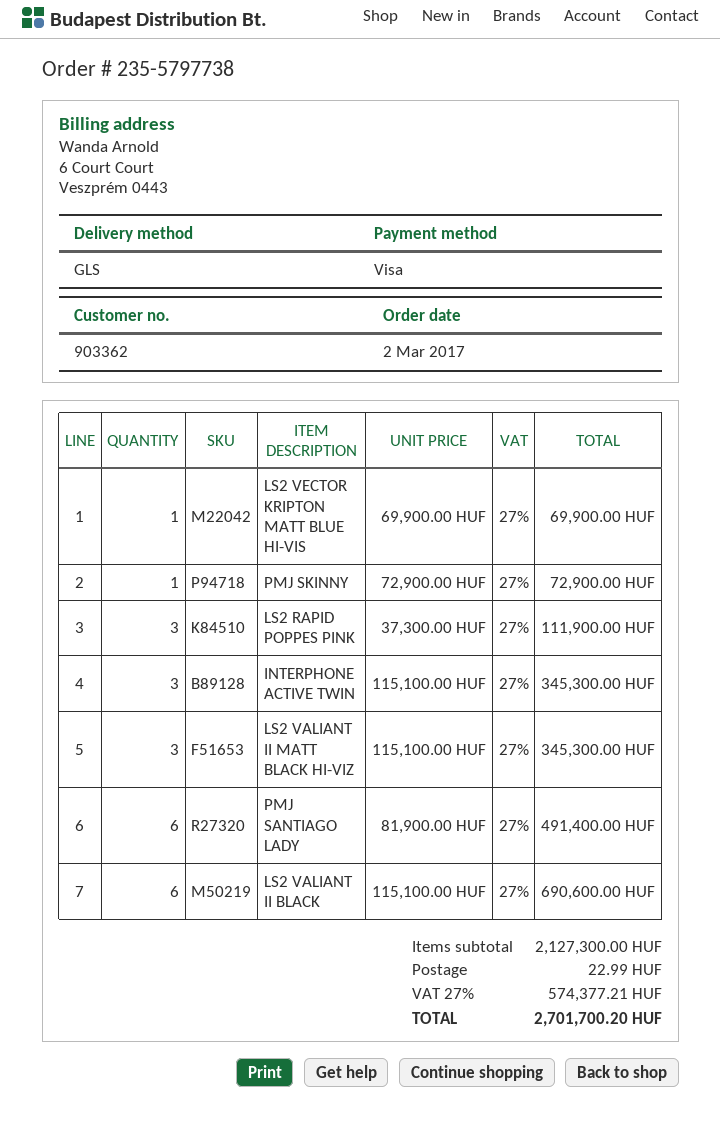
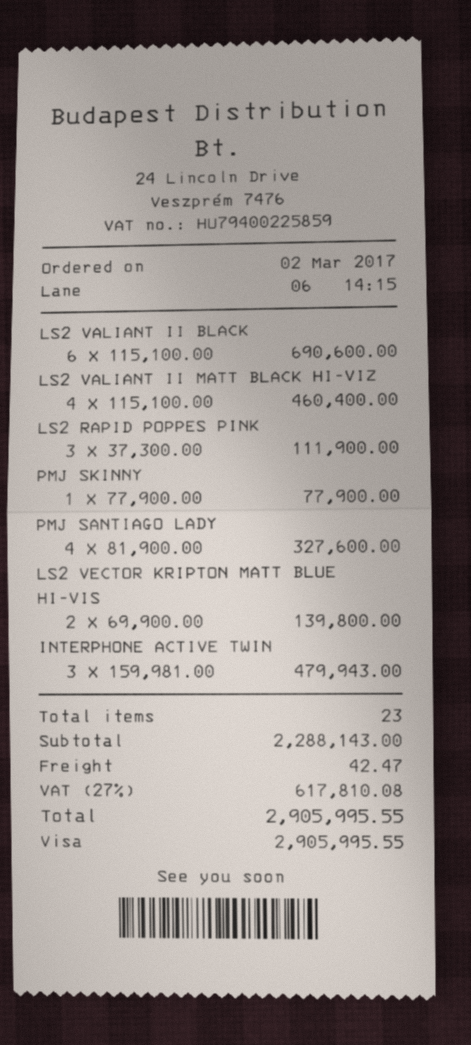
LS2 VECTOR KRIPTON MATT BLUE HI-VIS: 1 x 69900.00 = 69900.00 -> 2 x 69900.00 = 139800.00
PMJ SKINNY: 1 x 72900.00 = 72900.00 -> 1 x 77900.00 = 77900.00
INTERPHONE ACTIVE TWIN: 3 x 115100.00 = 345300.00 -> 3 x 159981.00 = 479943.00
LS2 VALIANT II MATT BLACK HI-VIZ: 3 x 115100.00 = 345300.00 -> 4 x 115100.00 = 460400.00
PMJ SANTIAGO LADY: 6 x 81900.00 = 491400.00 -> 4 x 81900.00 = 327600.00
subtotal: 2127300.00 -> 2288143.00
shipping: 22.99 -> 42.47
tax: 27% = 574377.21 -> 27% = 617810.08
total: 2701700.20 -> 2905995.55

